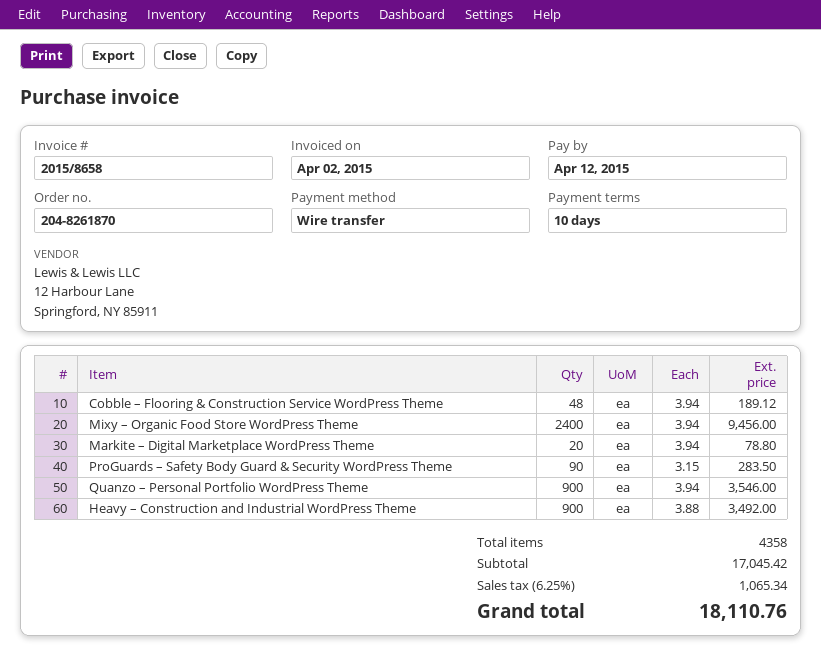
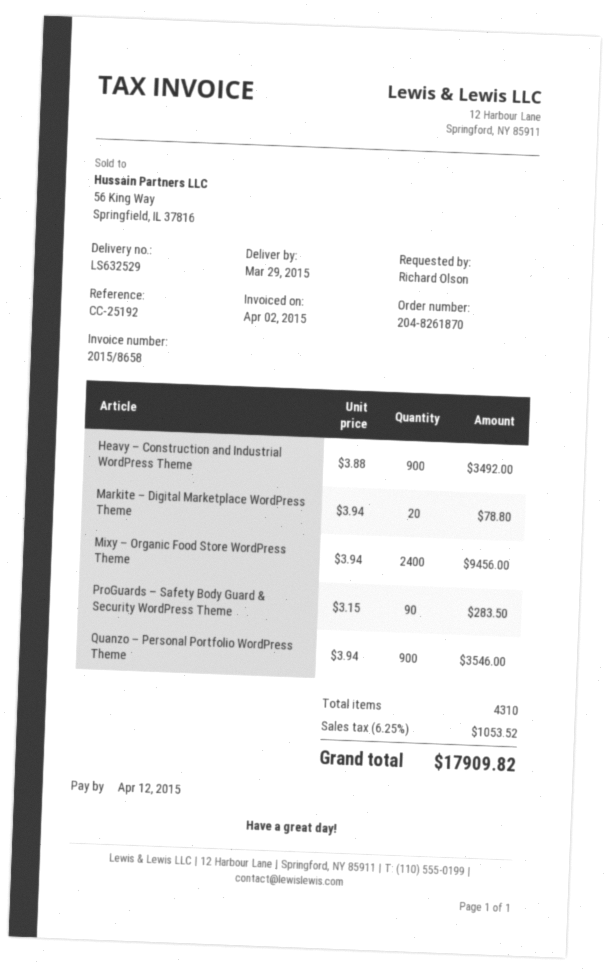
Cobble – Flooring & Construction Service WordPress Theme: 48 x 3.94 = 189.12 -> none
total quantity: 4358 -> 4310
tax: 6.25% = 1065.34 -> 6.25% = 1053.52
total: 18110.76 -> 17909.82

